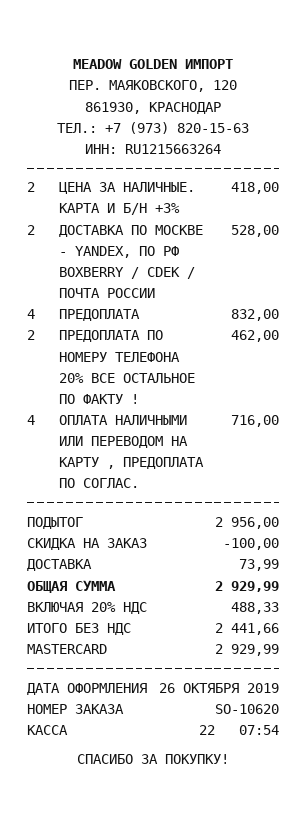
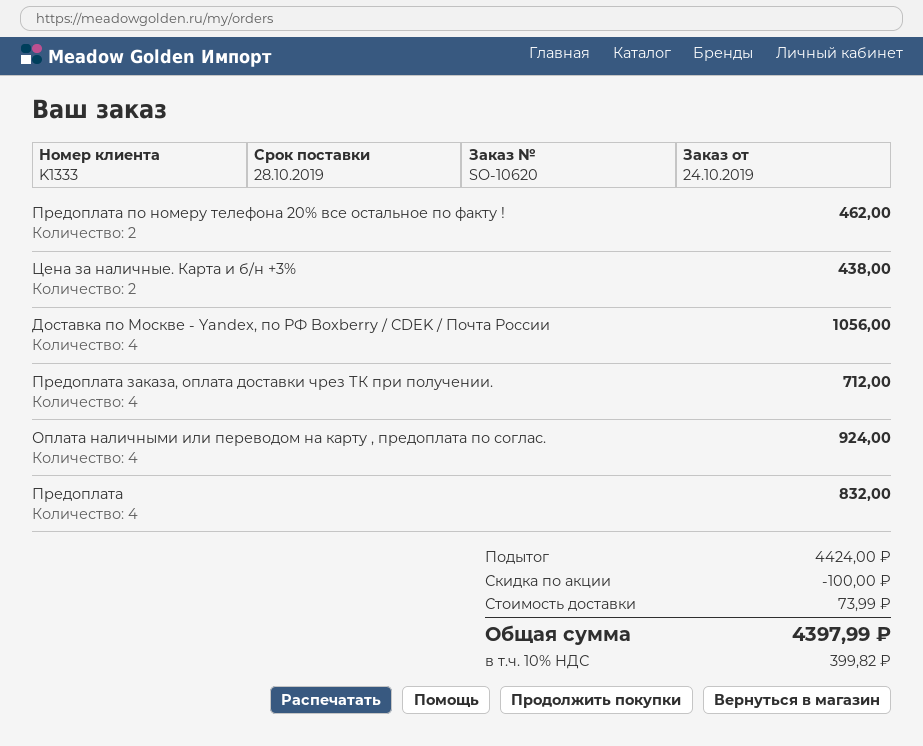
order date: 2019-10-26 -> 2019-10-24
ЦЕНА ЗА НАЛИЧНЫЕ. КАРТА И Б/Н +3%: 2 for 418.00 -> 2 for 438.00
ДОСТАВКА ПО МОСКВЕ - YANDEX, ПО РФ BOXBERRY / CDEK / ПОЧТА РОССИИ: 2 for 528.00 -> 4 for 1056.00
ОПЛАТА НАЛИЧНЫМИ ИЛИ ПЕРЕВОДОМ НА КАРТУ , ПРЕДОПЛАТА ПО СОГЛАС.: 4 for 716.00 -> 4 for 924.00
Предоплата заказа, оплата доставки чрез ТК при получении.: none -> 4 for 712.00
subtotal: 2956.00 -> 4424.00
tax: 20% = 488.33 -> 10% = 399.82
total: 2929.99 -> 4397.99

